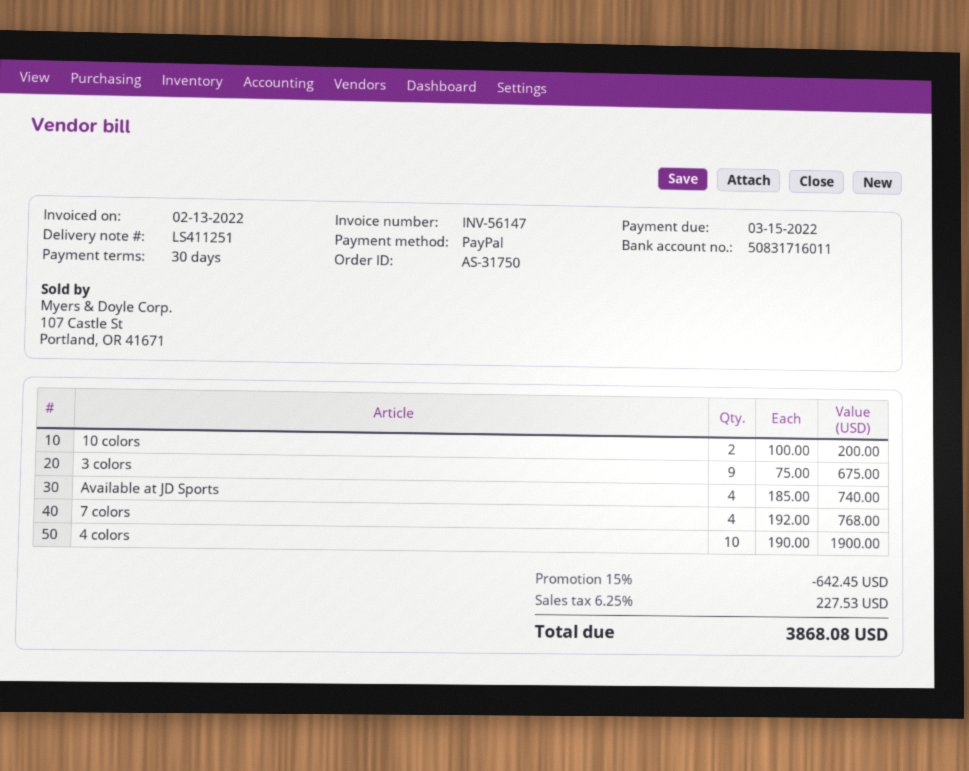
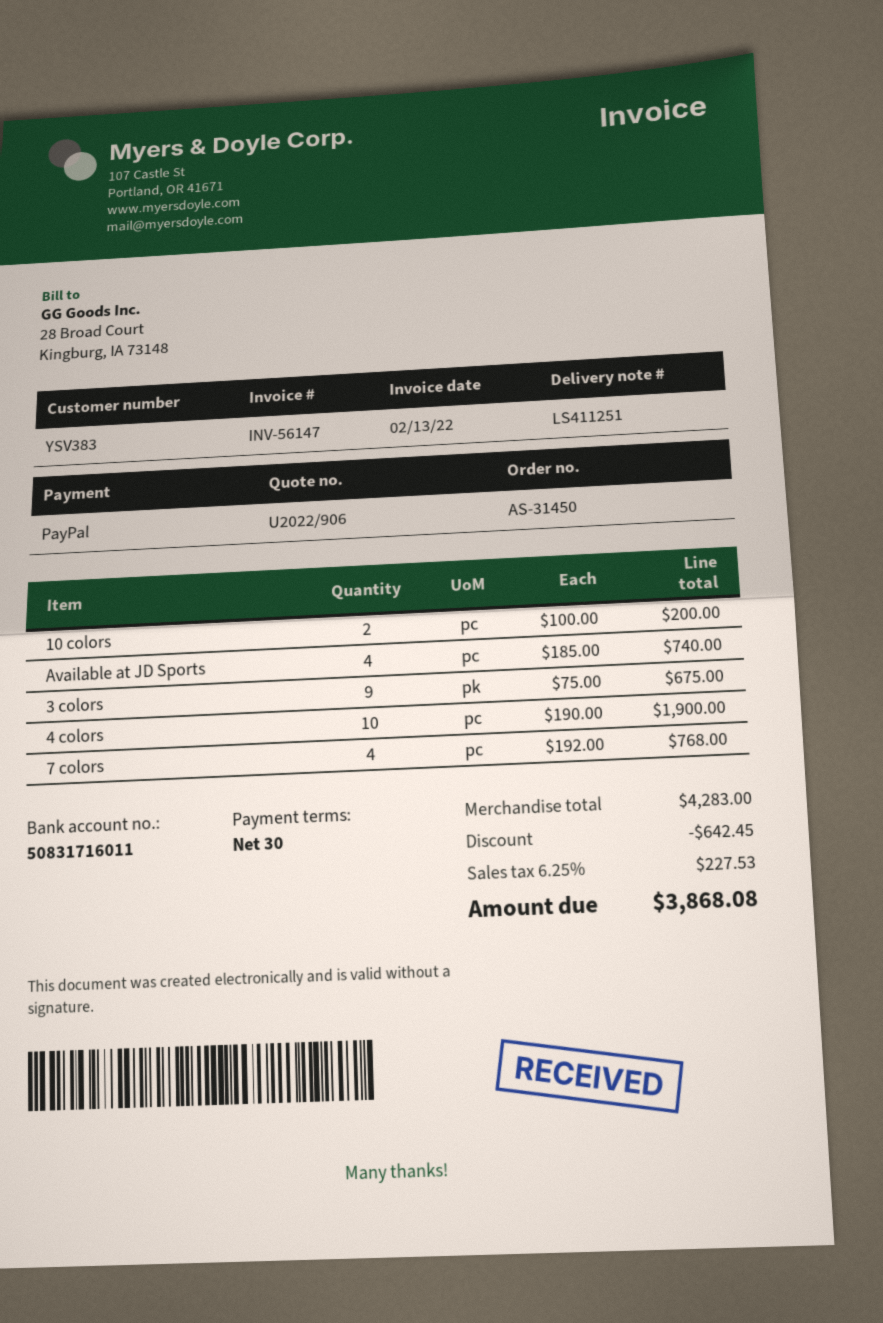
order number: AS-31750 -> AS-31450

